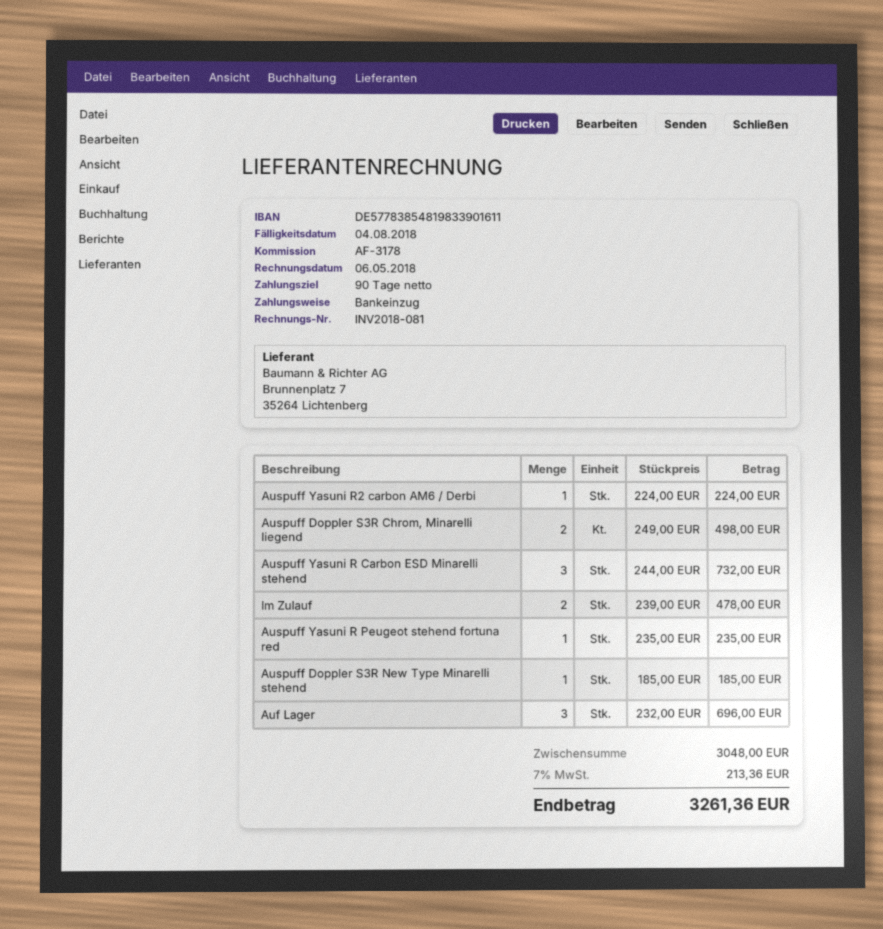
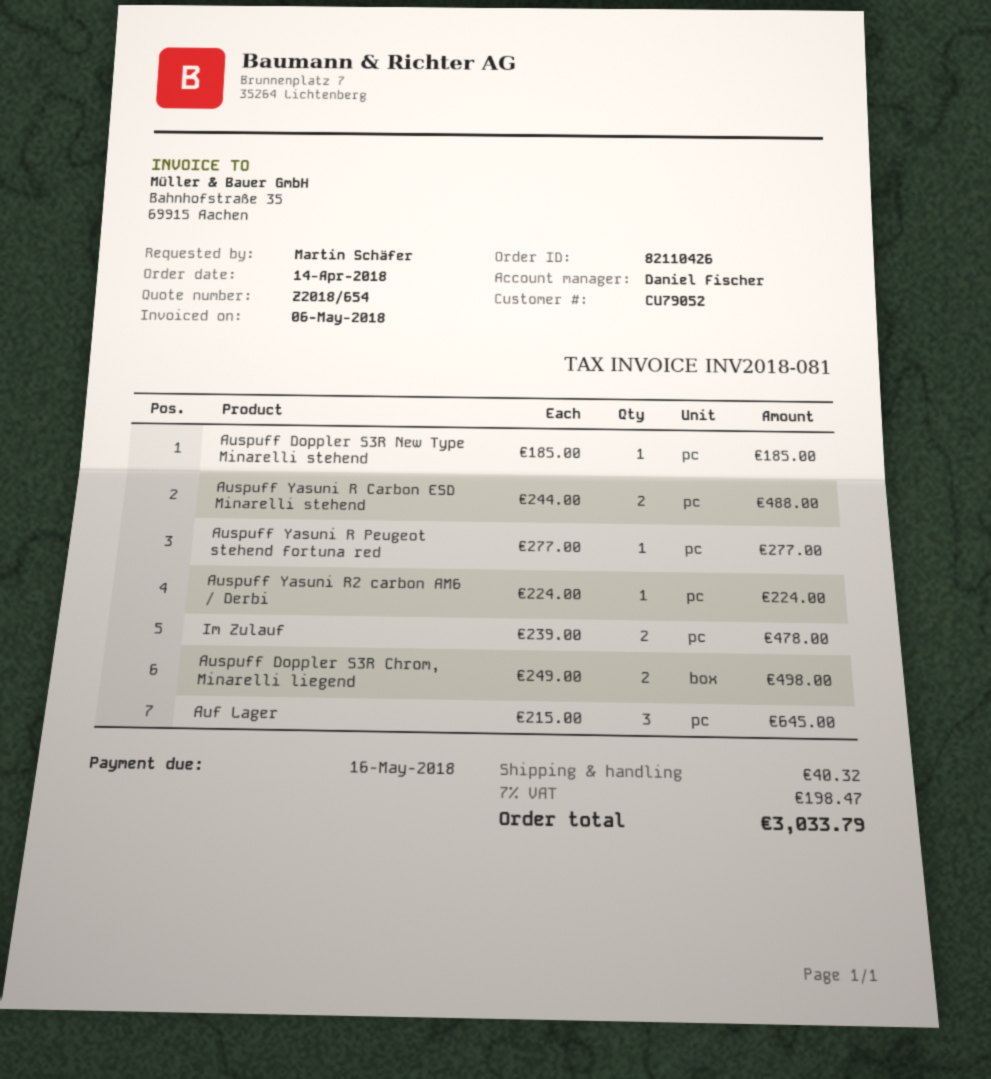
due date: 2018-08-04 -> 2018-05-16
Auspuff Yasuni R Carbon ESD Minarelli stehend: 3 x 244.00 = 732.00 -> 2 x 244.00 = 488.00
Auspuff Yasuni R Peugeot stehend fortuna red: 1 x 235.00 = 235.00 -> 1 x 277.00 = 277.00
Auf Lager: 3 x 232.00 = 696.00 -> 3 x 215.00 = 645.00
shipping: none -> 40.32
tax: 7% = 213.36 -> 7% = 198.47
total: 3261.36 -> 3033.79

